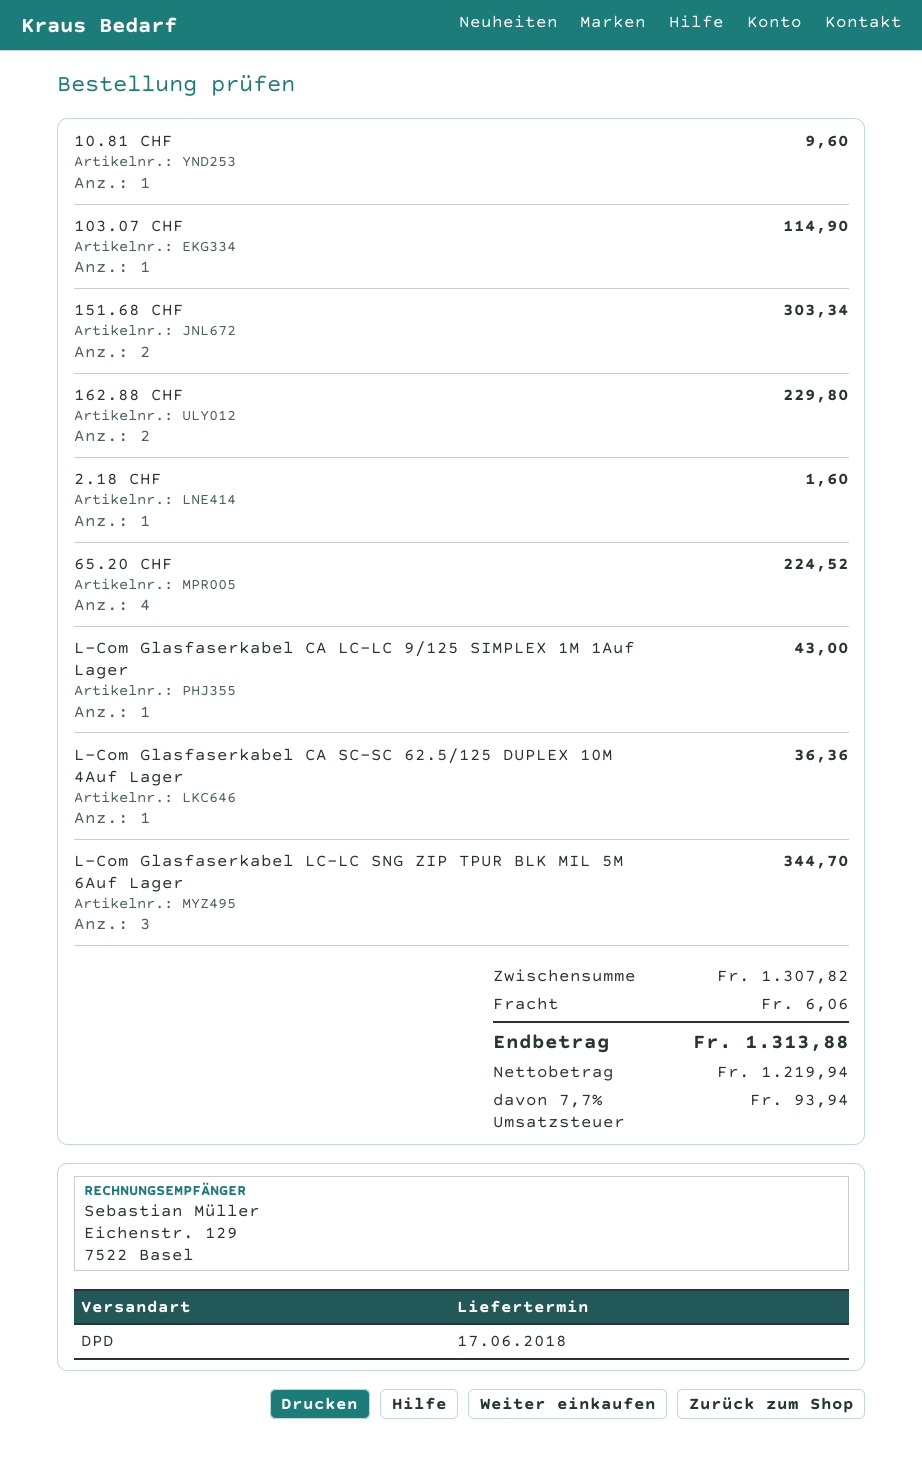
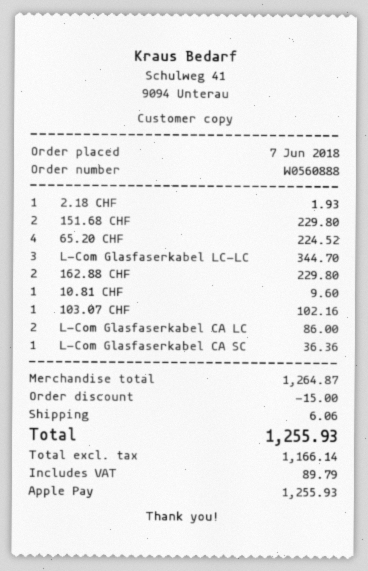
103.07 CHF: 1 for 114.90 -> 1 for 102.16
151.68 CHF: 2 for 303.34 -> 2 for 229.80
2.18 CHF: 1 for 1.60 -> 1 for 1.93
L-Com Glasfaserkabel CA LC-LC 9/125 SIMPLEX 1M 1Auf Lager: 1 for 43.00 -> 2 for 86.00
subtotal: 1307.82 -> 1264.87
discount: none -> 15.00
net: 1219.94 -> 1166.14
tax: 93.94 -> 89.79
total: 1313.88 -> 1255.93

